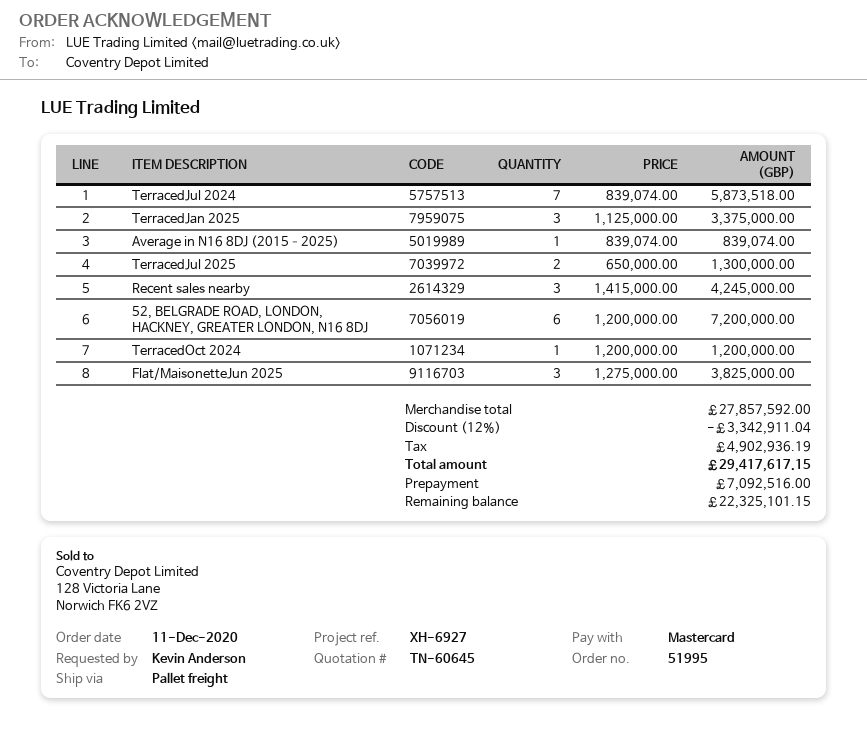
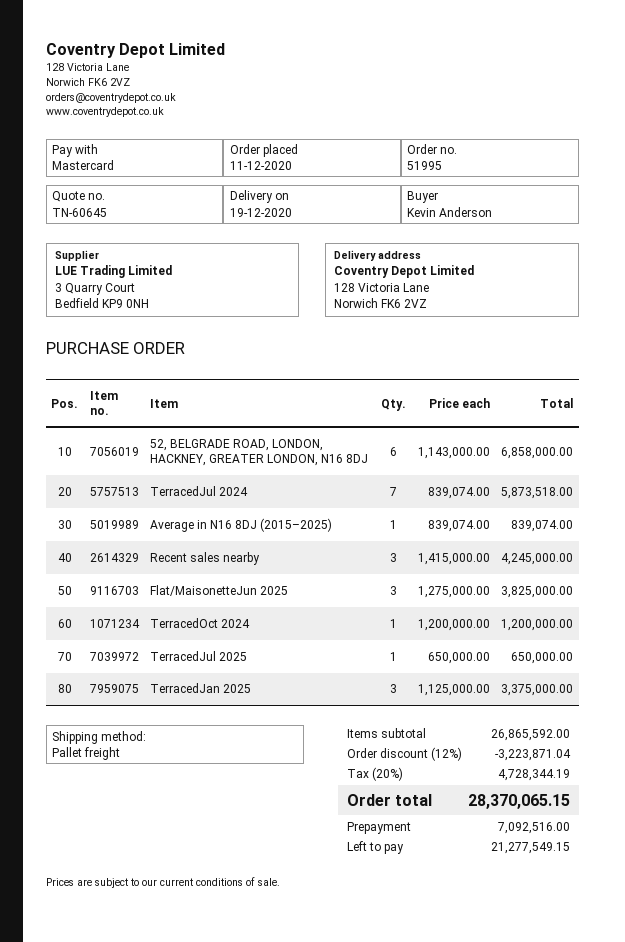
TerracedJul 2025: 2 x 650000.00 = 1300000.00 -> 1 x 650000.00 = 650000.00
52, BELGRADE ROAD, LONDON, HACKNEY, GREATER LONDON, N16 8DJ: 6 x 1200000.00 = 7200000.00 -> 6 x 1143000.00 = 6858000.00
subtotal: 27857592.00 -> 26865592.00
discount: 12% = 3342911.04 -> 12% = 3223871.04
tax: 4902936.19 -> 4728344.19
total: 29417617.15 -> 28370065.15
balance: 22325101.15 -> 21277549.15

